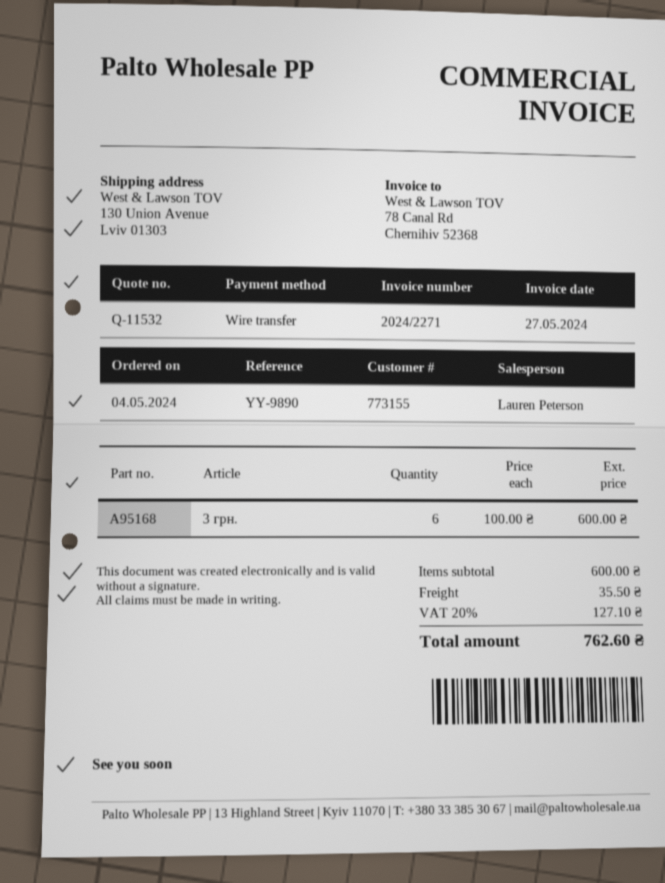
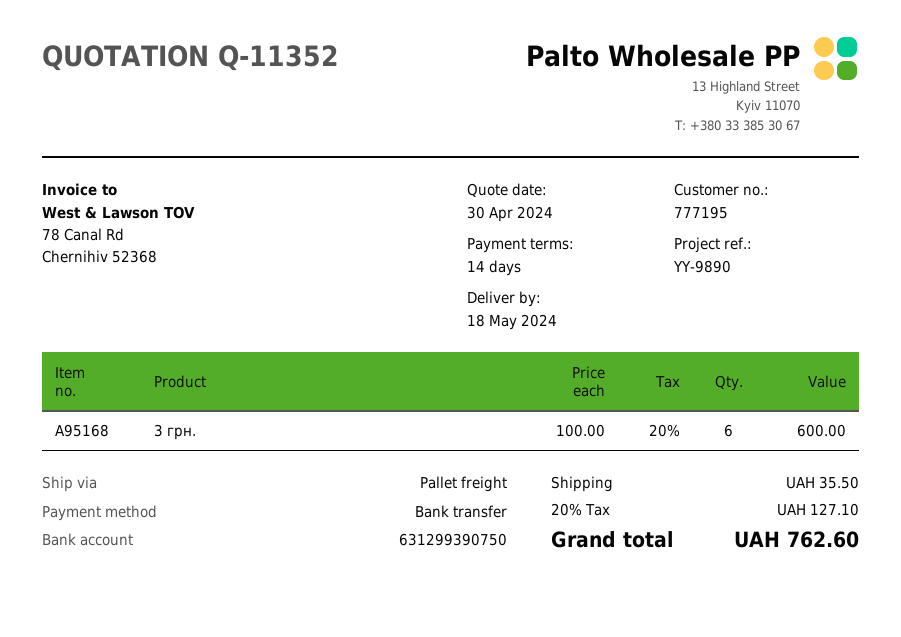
quote number: Q-11532 -> Q-11352
customer number: 773155 -> 777195

